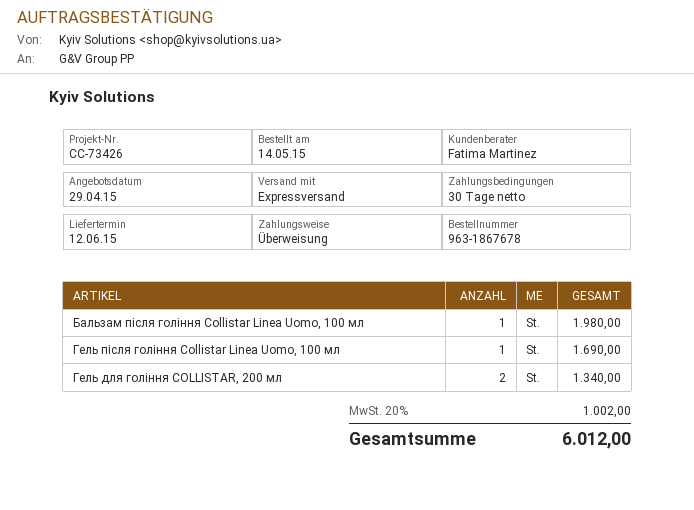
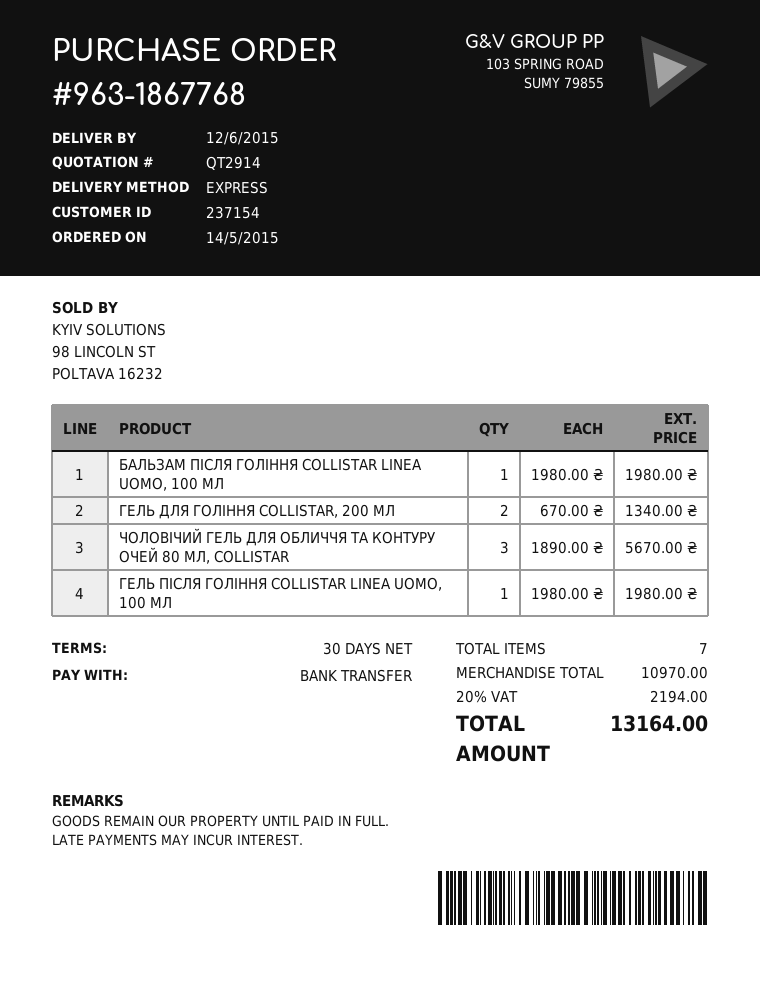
order number: 963-1867678 -> 963-1867768
Гель після гоління Collistar Linea Uomo, 100 мл: 1 for 1690.00 -> 1 for 1980.00
ЧОЛОВІЧИЙ ГЕЛЬ ДЛЯ ОБЛИЧЧЯ ТА КОНТУРУ ОЧЕЙ 80 МЛ, COLLISTAR: none -> 3 for 5670.00
tax: 20% = 1002.00 -> 20% = 2194.00
total: 6012.00 -> 13164.00

